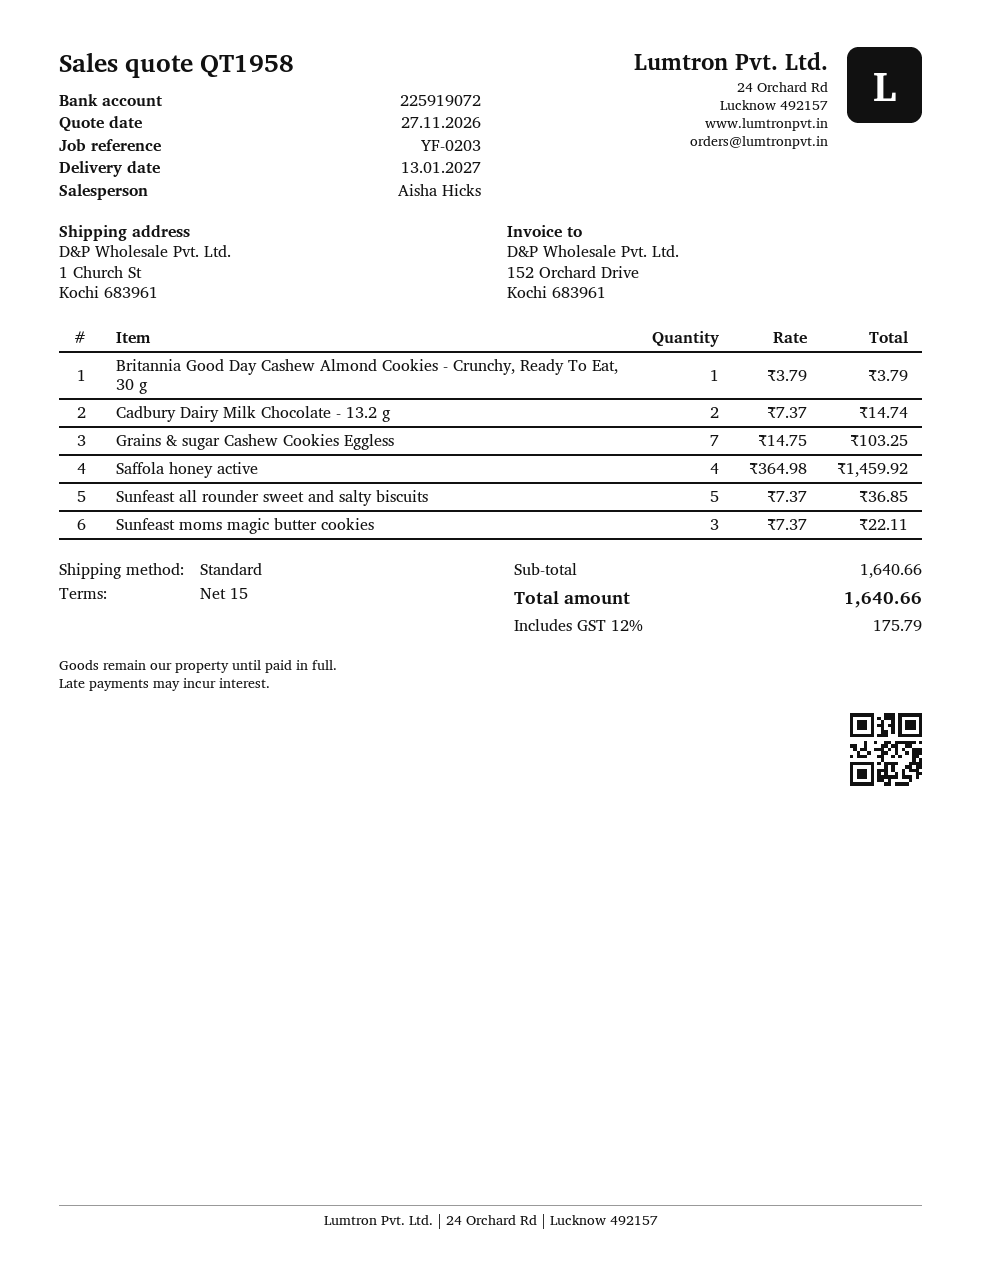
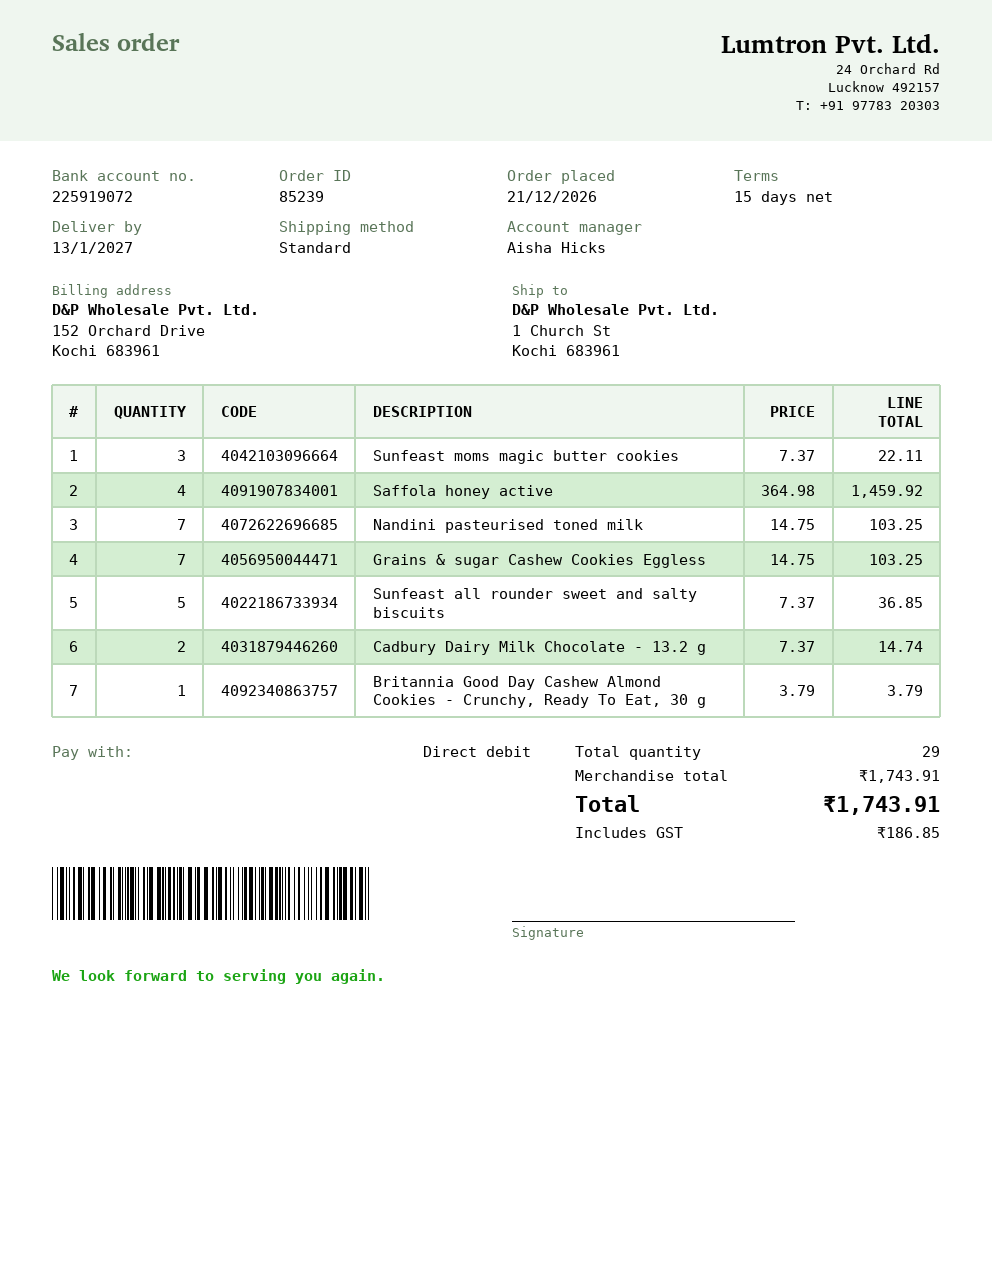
Nandini pasteurised toned milk: none -> 7 x 14.75 = 103.25
subtotal: 1640.66 -> 1743.91
tax: 175.79 -> 186.85
total: 1640.66 -> 1743.91

